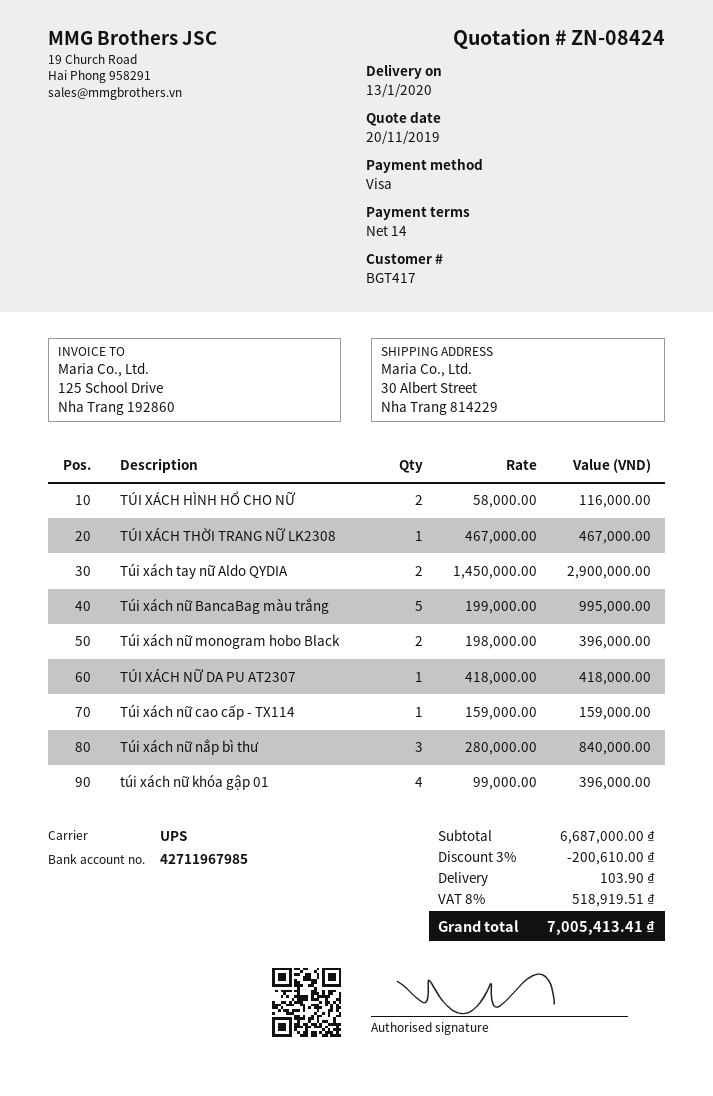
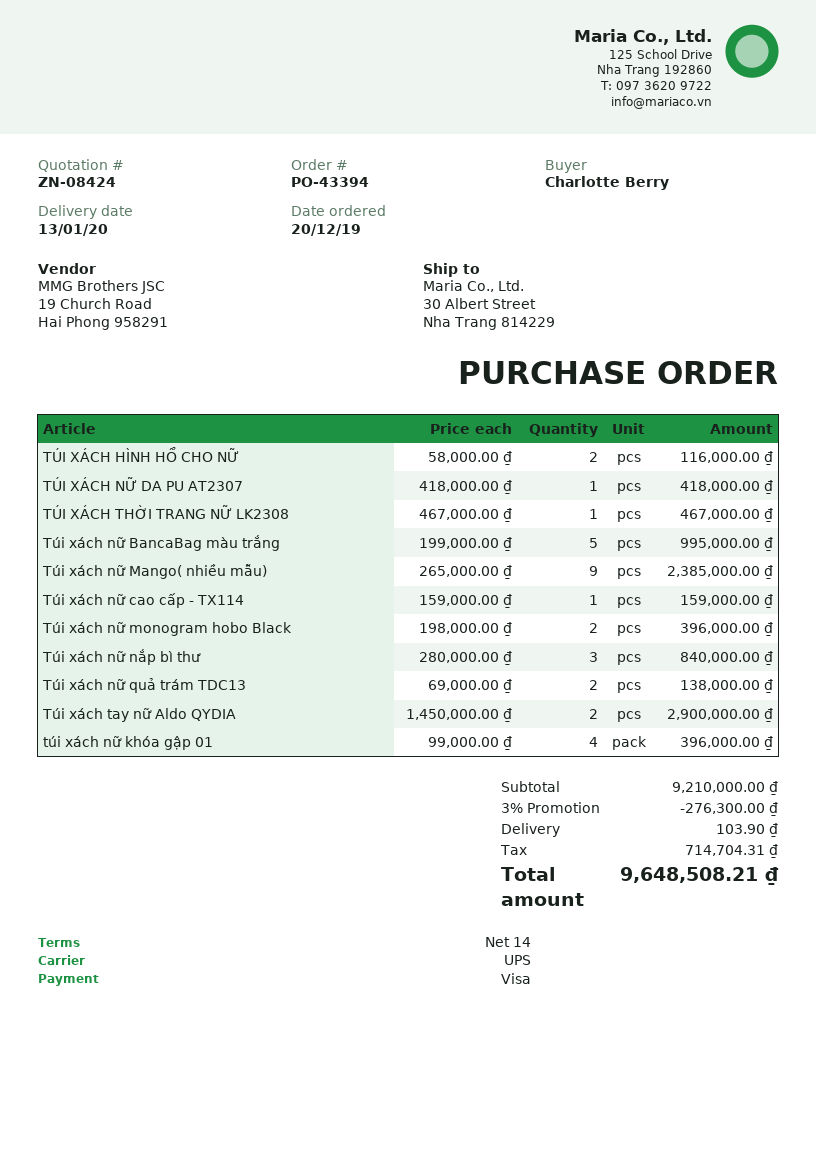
Túi xách nữ Mango( nhiều mẫu): none -> 9 x 265000.00 = 2385000.00
Túi xách nữ quả trám TDC13: none -> 2 x 69000.00 = 138000.00
subtotal: 6687000.00 -> 9210000.00
discount: 3% = 200610.00 -> 3% = 276300.00
tax: 518919.51 -> 714704.31
total: 7005413.41 -> 9648508.21

